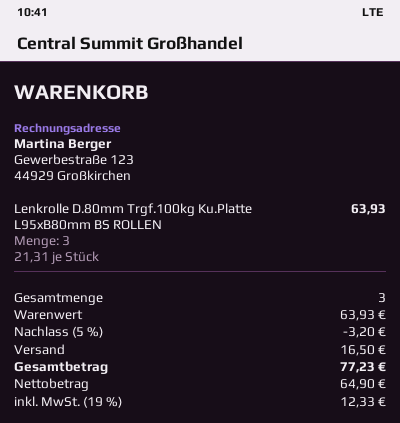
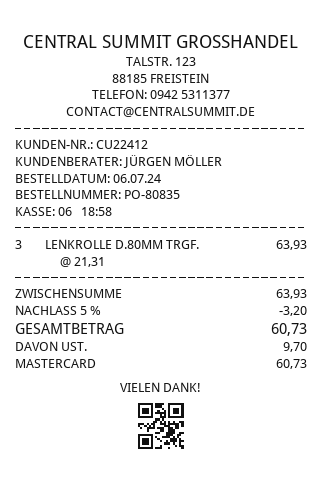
shipping: 16.50 -> none
tax: 12.33 -> 9.70
total: 77.23 -> 60.73

